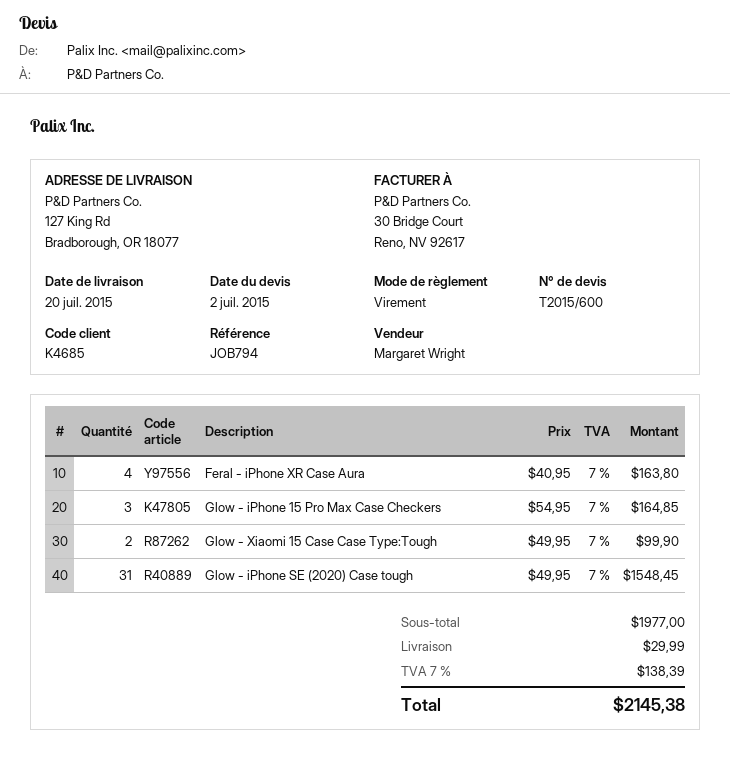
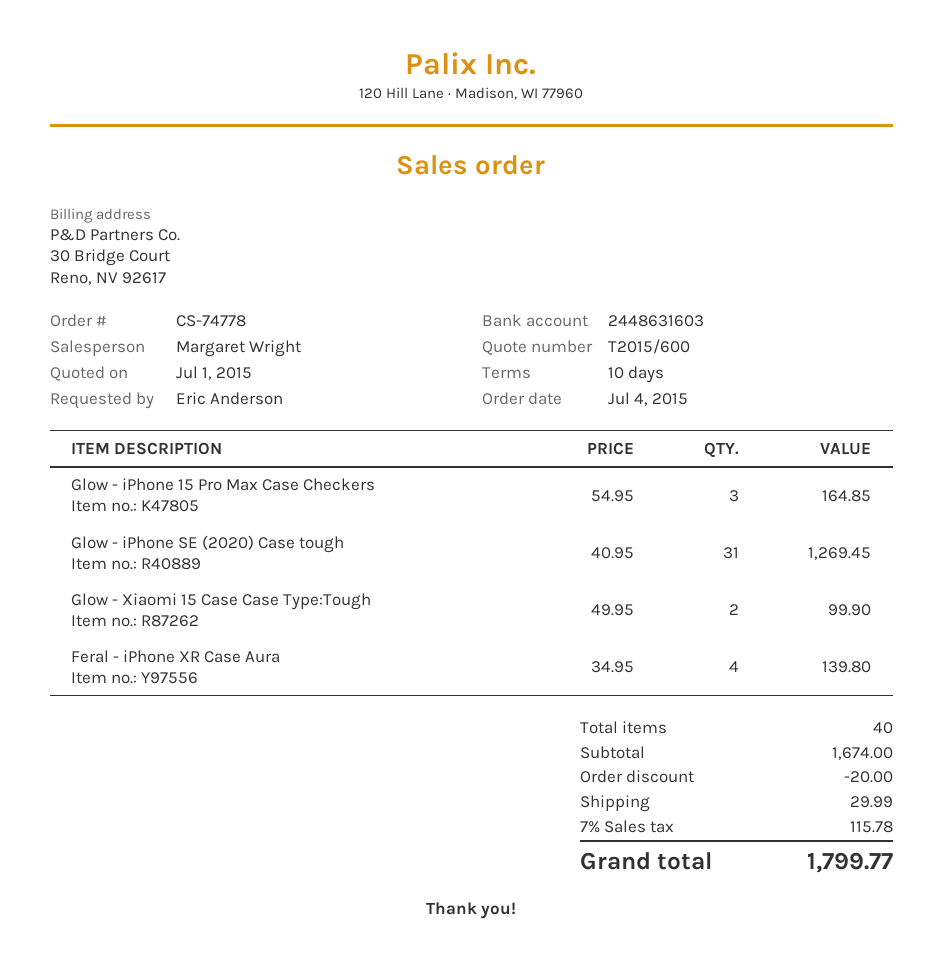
quote date: 2015-07-02 -> 2015-07-01
Feral - iPhone XR Case Aura: 4 x 40.95 = 163.80 -> 4 x 34.95 = 139.80
Glow - iPhone SE (2020) Case tough: 31 x 49.95 = 1548.45 -> 31 x 40.95 = 1269.45
subtotal: 1977.00 -> 1674.00
discount: none -> 20.00
tax: 7% = 138.39 -> 7% = 115.78
total: 2145.38 -> 1799.77

